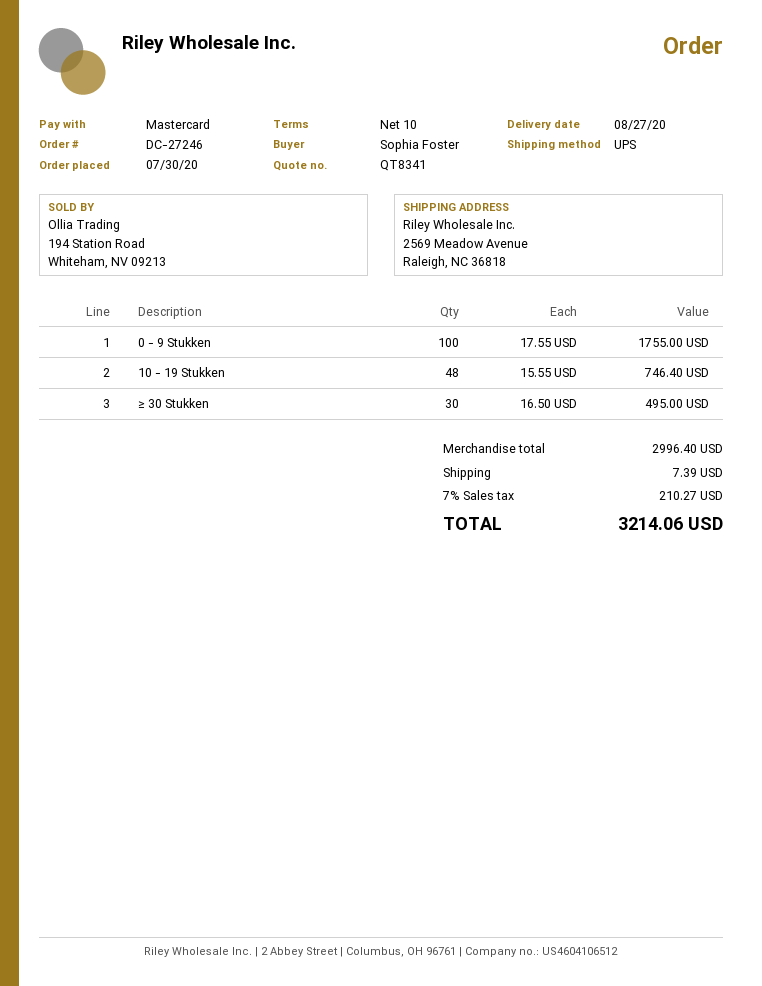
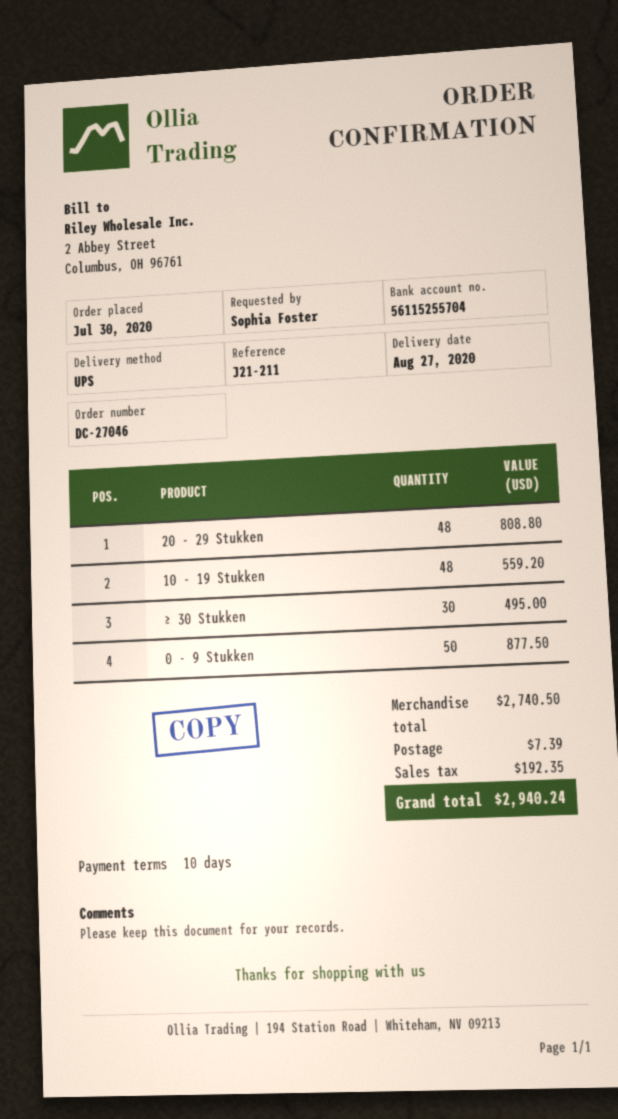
order number: DC-27246 -> DC-27046
0 - 9 Stukken: 100 for 1755.00 -> 50 for 877.50
10 - 19 Stukken: 48 for 746.40 -> 48 for 559.20
20 - 29 Stukken: none -> 48 for 808.80
subtotal: 2996.40 -> 2740.50
tax: 210.27 -> 192.35
total: 3214.06 -> 2940.24

